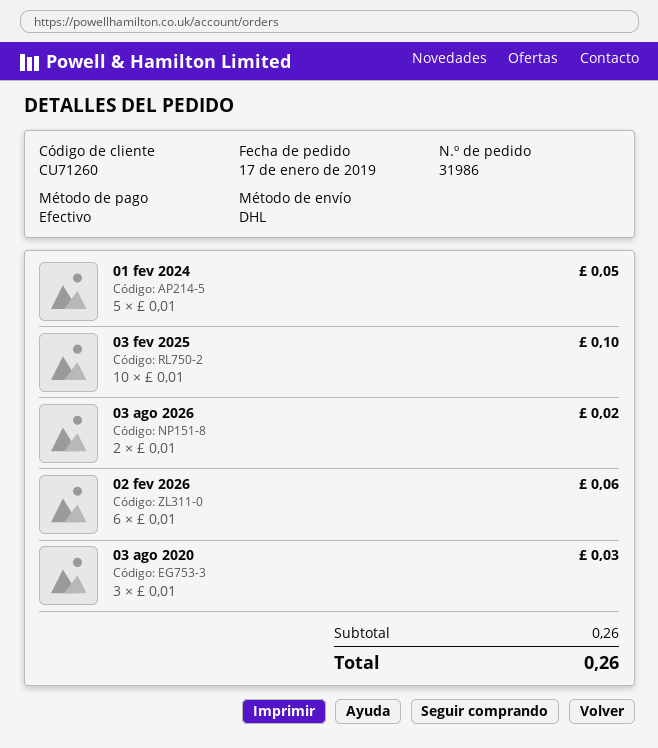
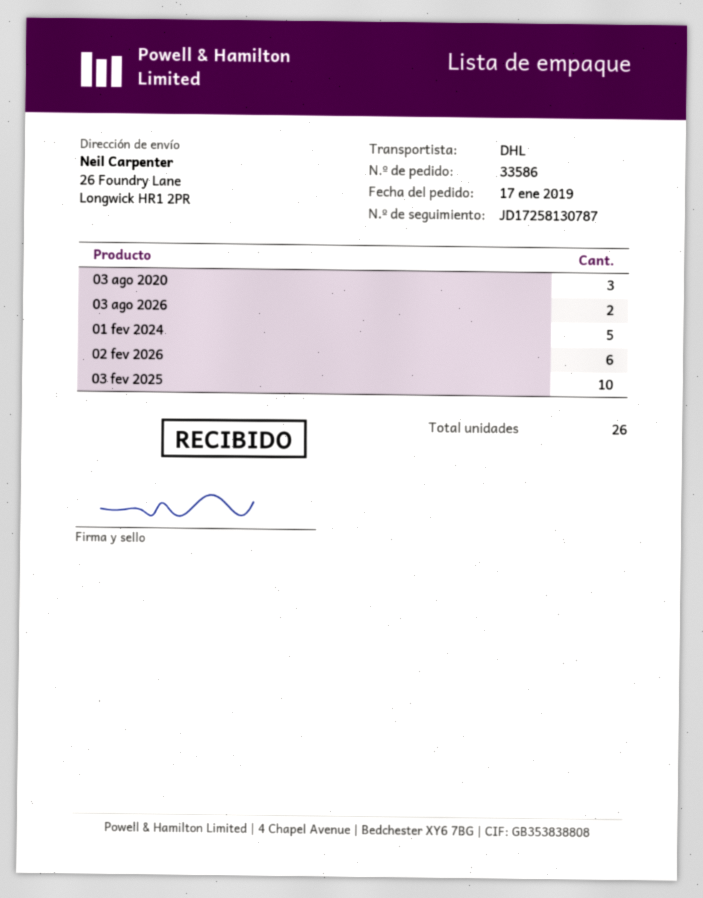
order number: 31986 -> 33586

